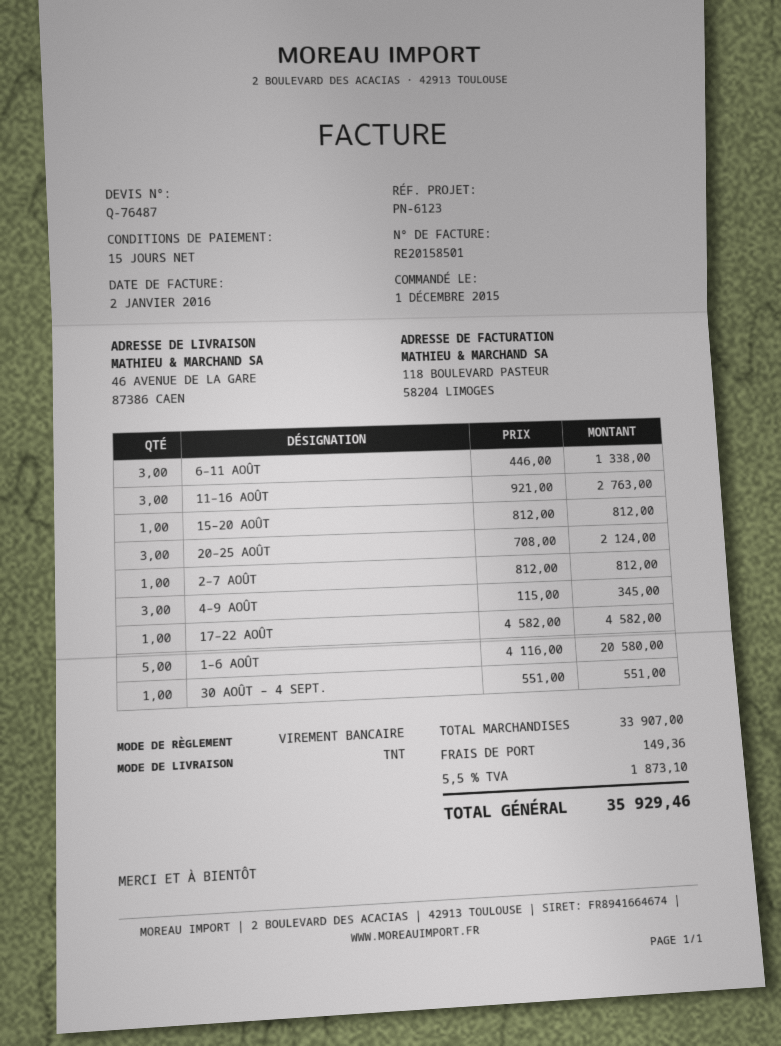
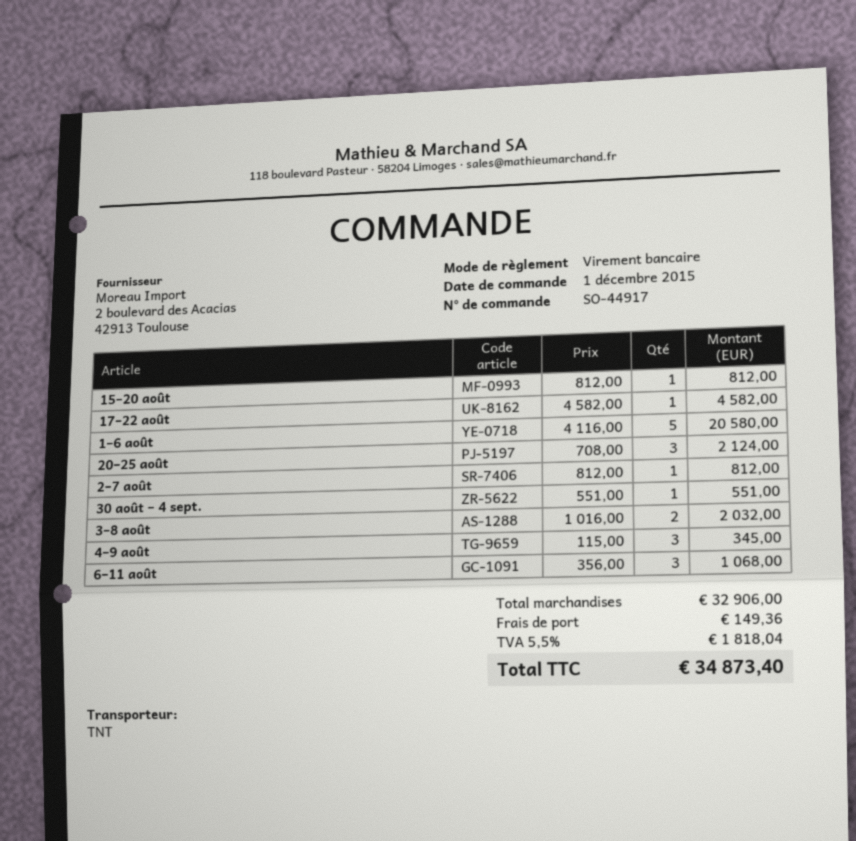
6–11 AOÛT: 3 x 446.00 = 1338.00 -> 3 x 356.00 = 1068.00
11–16 AOÛT: 3 x 921.00 = 2763.00 -> none
3–8 août: none -> 2 x 1016.00 = 2032.00
subtotal: 33907.00 -> 32906.00
tax: 5.5% = 1873.10 -> 5.5% = 1818.04
total: 35929.46 -> 34873.40

